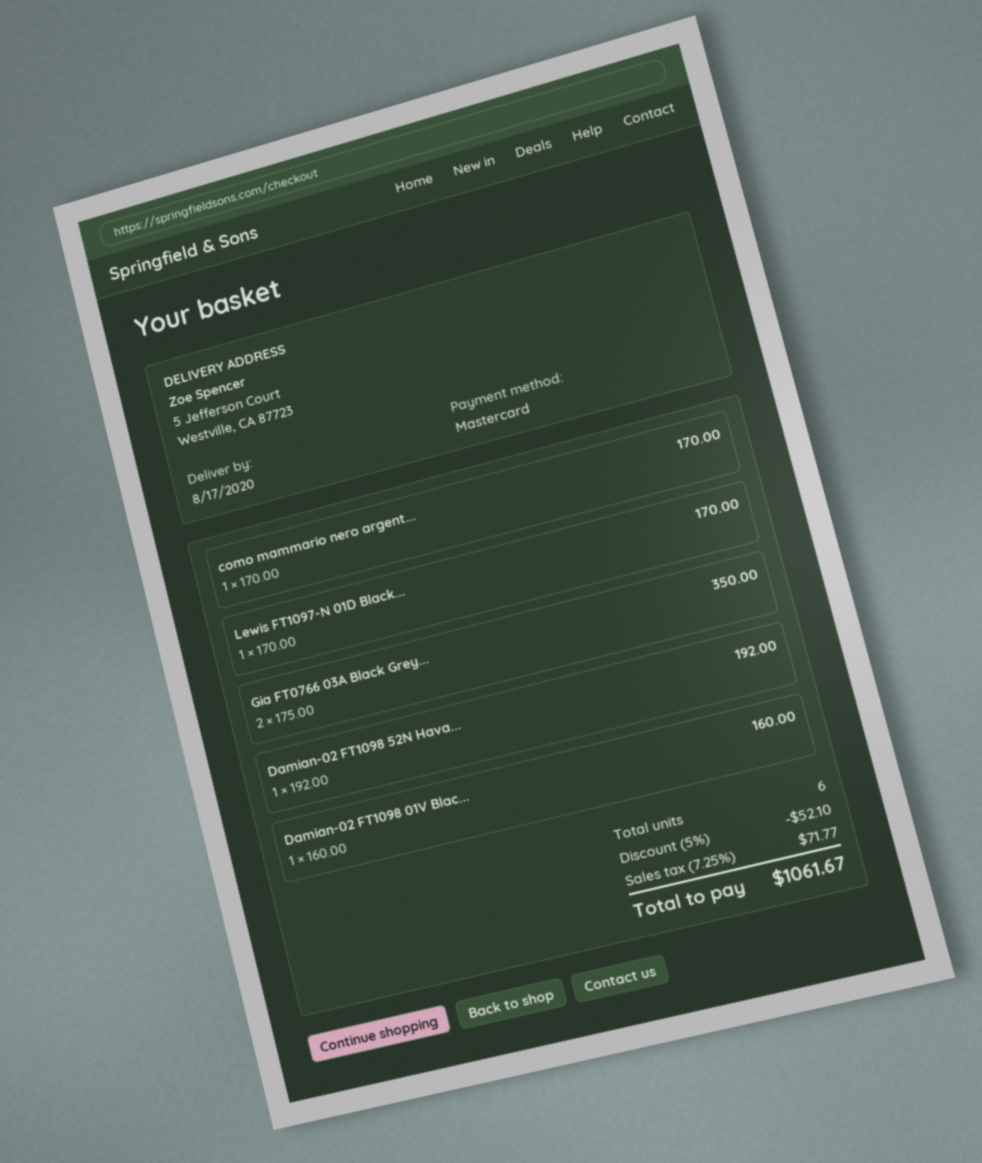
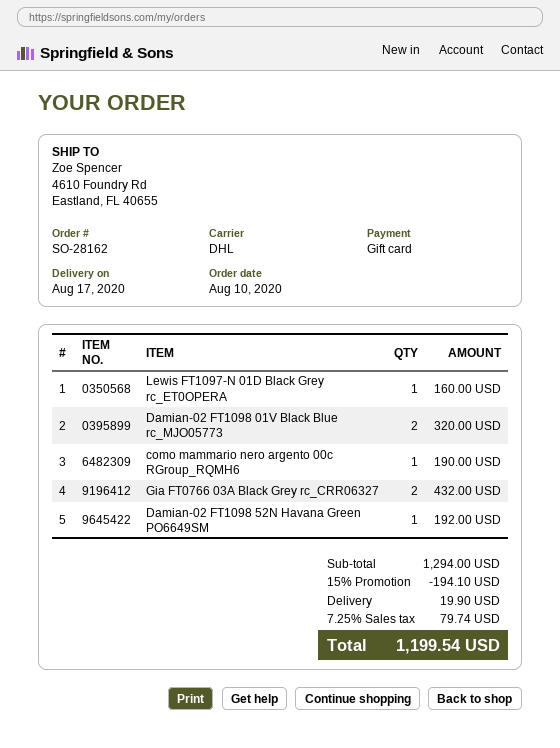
payment method: Mastercard -> gift card
ship to: 5 Jefferson Court, Westville, CA 87723 -> 4610 Foundry Rd, Eastland, FL 40655
como mammario nero argent...: 1 for 170.00 -> 1 for 190.00
Lewis FT1097-N 01D Black...: 1 for 170.00 -> 1 for 160.00
Gia FT0766 03A Black Grey...: 2 for 350.00 -> 2 for 432.00
Damian-02 FT1098 01V Blac...: 1 for 160.00 -> 2 for 320.00
discount: 5% = 52.10 -> 15% = 194.10
shipping: none -> 19.90
tax: 7.25% = 71.77 -> 7.25% = 79.74
total: 1061.67 -> 1199.54

